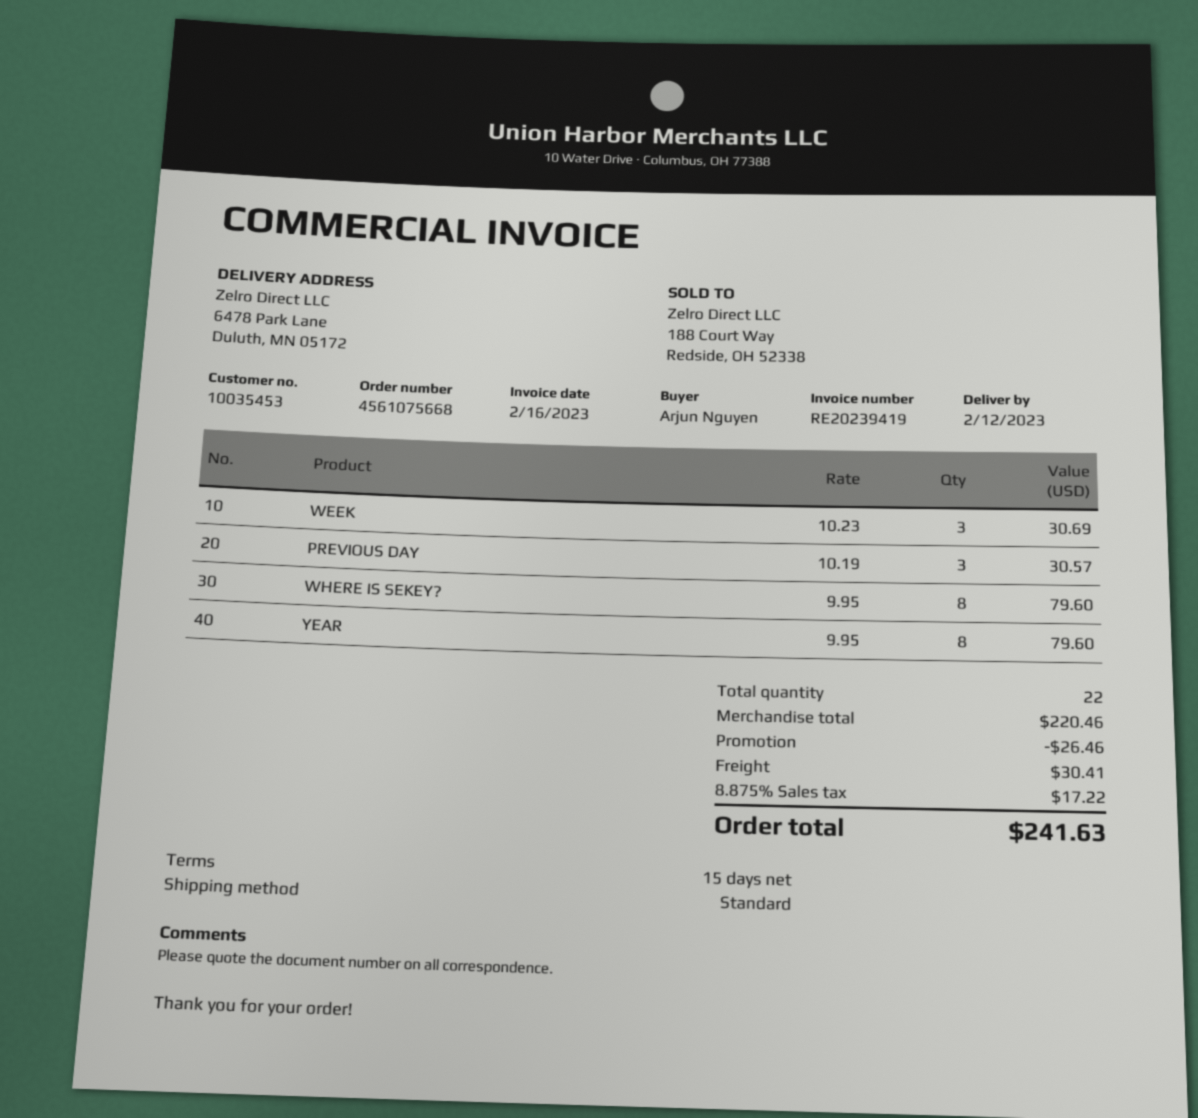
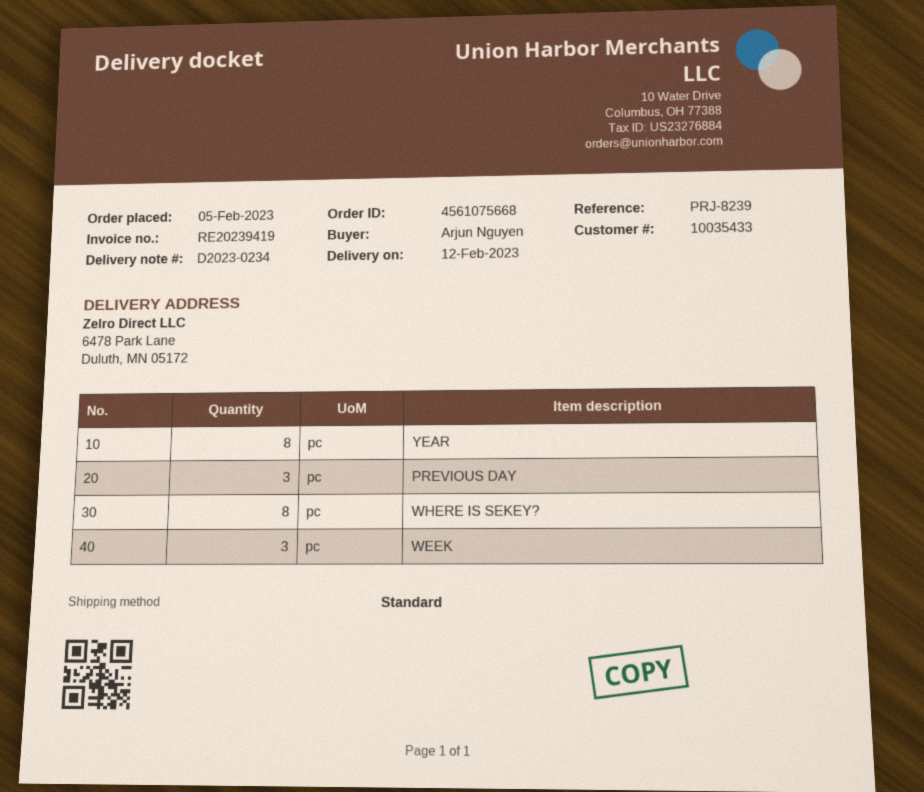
customer number: 10035453 -> 10035433

